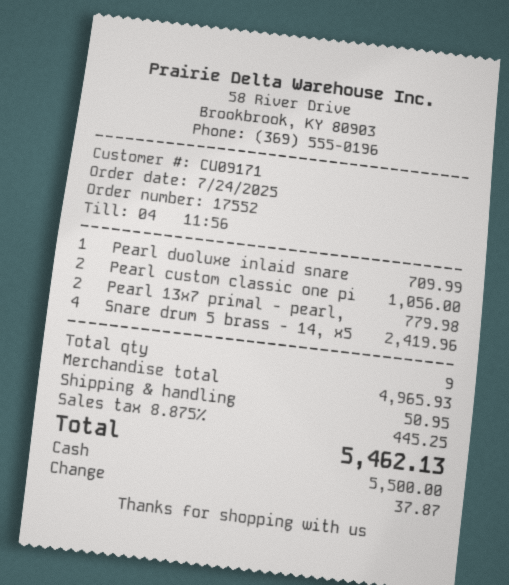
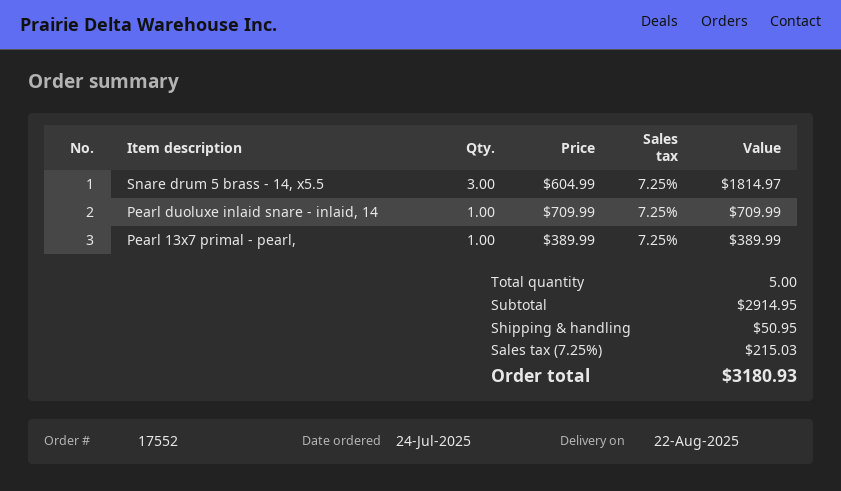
Pearl custom classic one pi: 2 for 1056.00 -> none
Pearl 13x7 primal - pearl,: 2 for 779.98 -> 1 for 389.99
Snare drum 5 brass - 14, x5: 4 for 2419.96 -> 3 for 1814.97
total quantity: 9 -> 5
subtotal: 4965.93 -> 2914.95
tax: 8.875% = 445.25 -> 7.25% = 215.03
total: 5462.13 -> 3180.93

